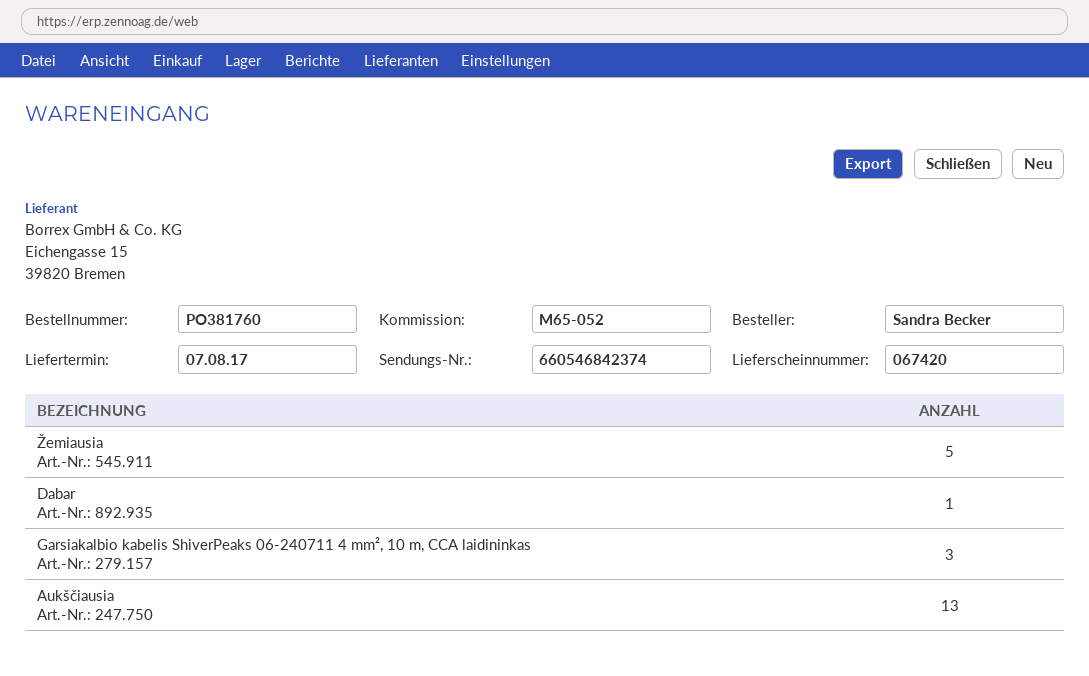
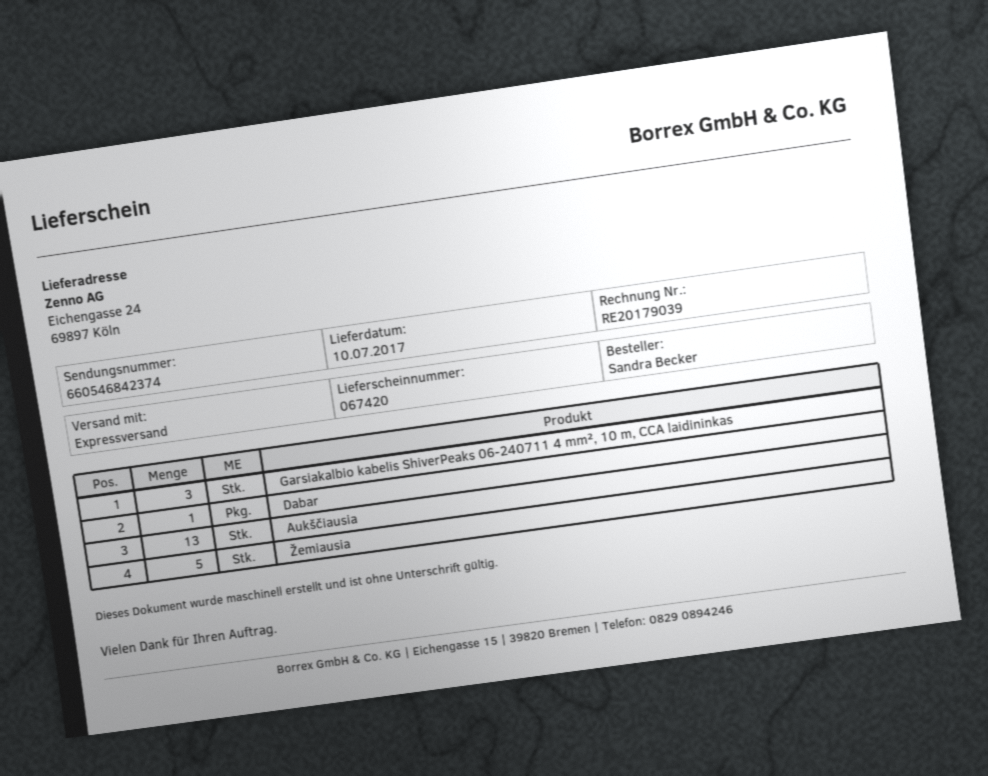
delivery date: 2017-08-07 -> 2017-07-10

